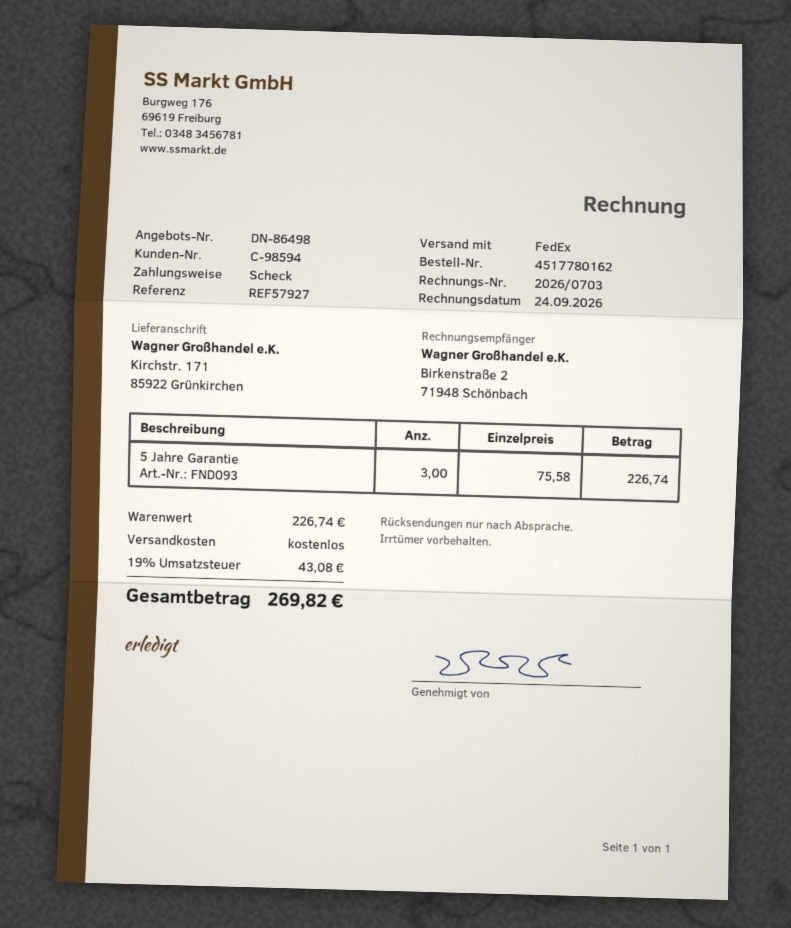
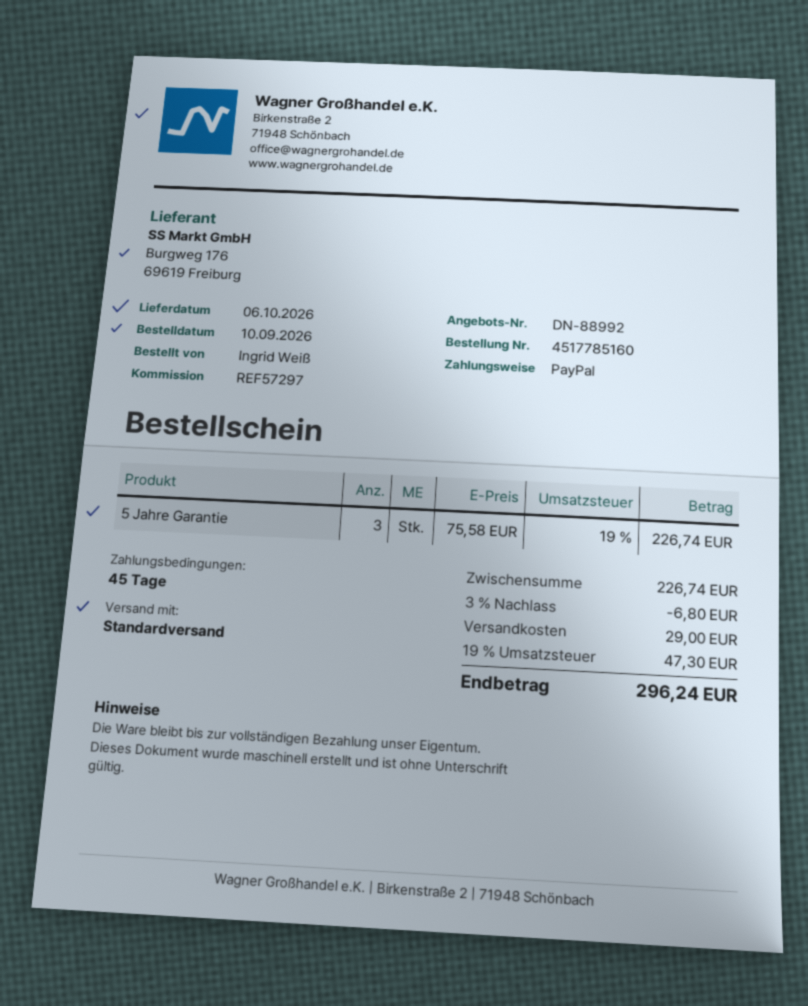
quote number: DN-86498 -> DN-88992
order number: 4517780162 -> 4517785160
reference: REF57927 -> REF57297
payment method: cheque -> PayPal
shipping method: FedEx -> standard
discount: none -> 3% = 6.80
shipping: 0.00 -> 29.00
tax: 19% = 43.08 -> 19% = 47.30
total: 269.82 -> 296.24

